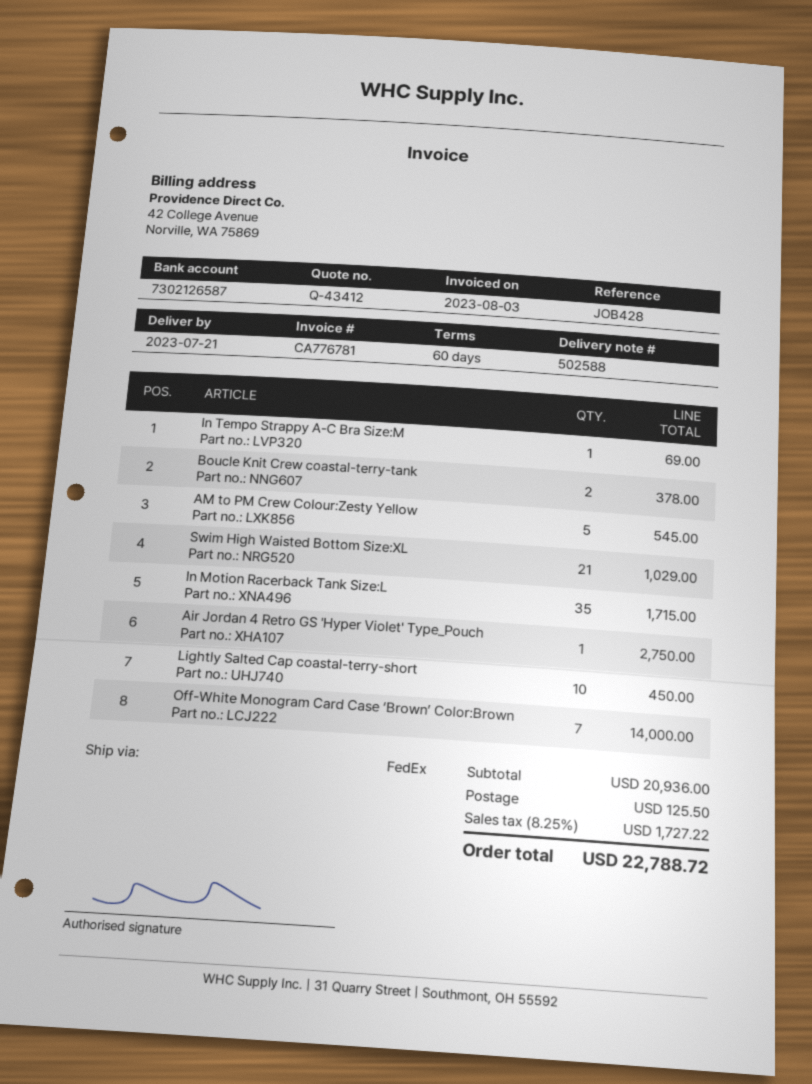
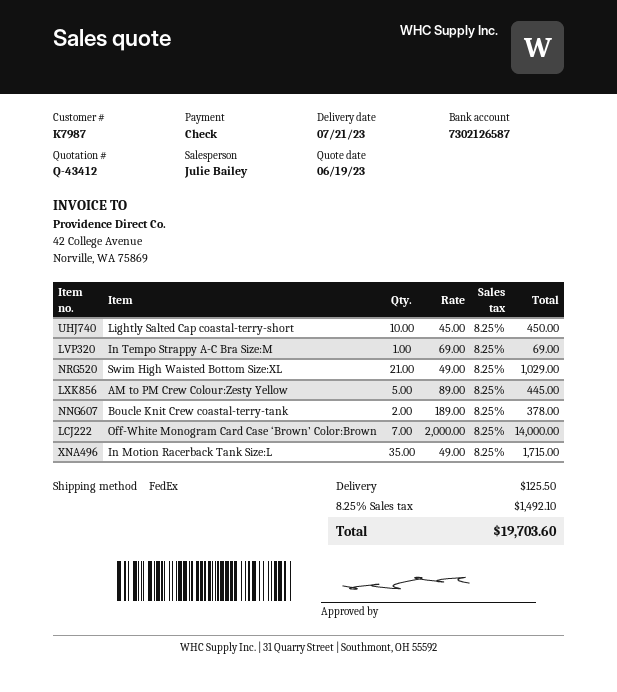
AM to PM Crew Colour:Zesty Yellow: 5 for 545.00 -> 5 for 445.00
Air Jordan 4 Retro GS 'Hyper Violet' Type_Pouch: 1 for 2750.00 -> none
tax: 8.25% = 1727.22 -> 8.25% = 1492.10
total: 22788.72 -> 19703.60

